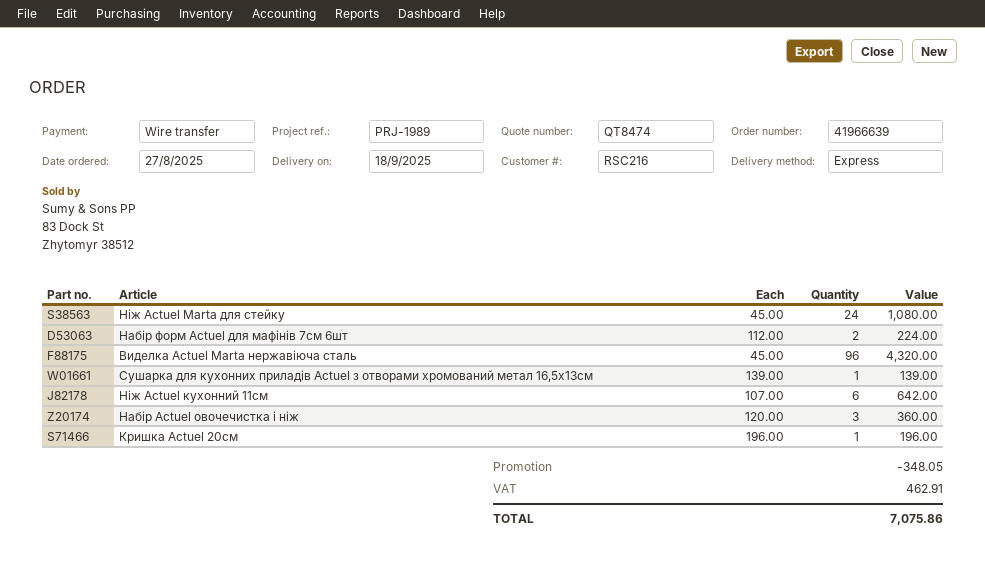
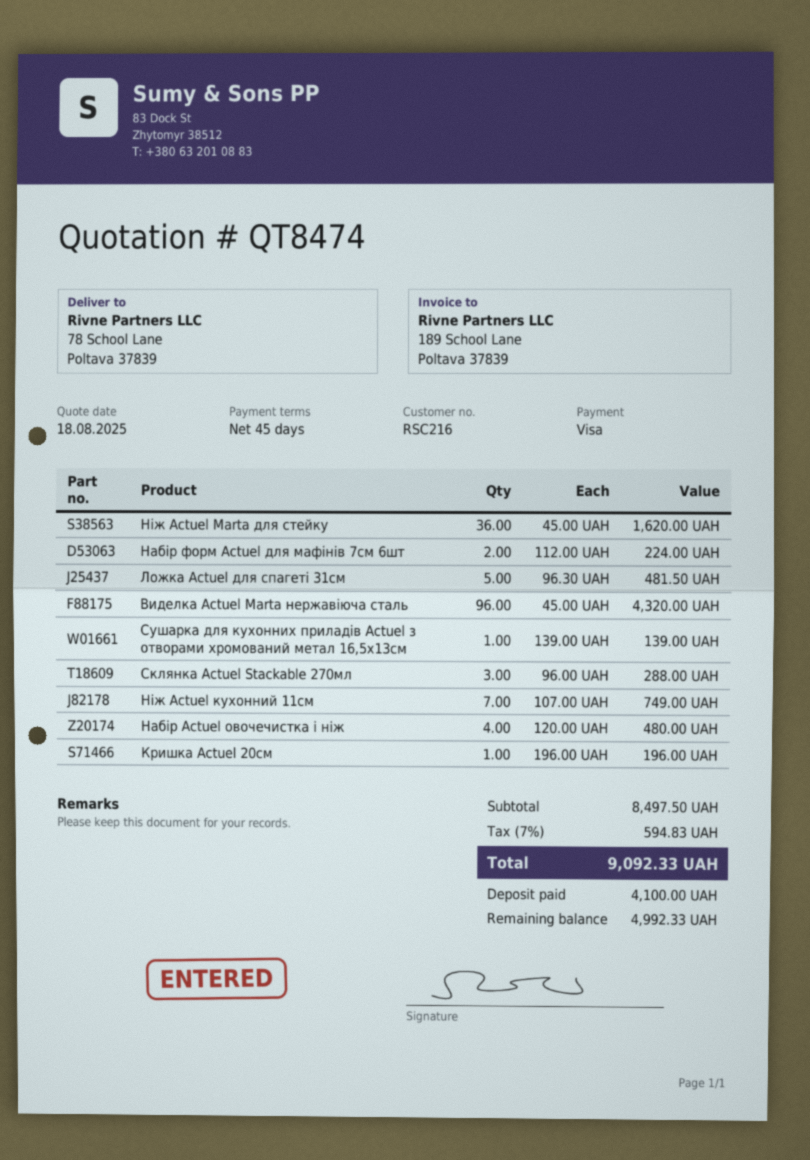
payment method: bank transfer -> Visa
Ніж Actuel Marta для стейку: 24 x 45.00 = 1080.00 -> 36 x 45.00 = 1620.00
Ніж Actuel кухонний 11см: 6 x 107.00 = 642.00 -> 7 x 107.00 = 749.00
Набір Actuel овочечистка і ніж: 3 x 120.00 = 360.00 -> 4 x 120.00 = 480.00
Ложка Actuel для спагеті 31см: none -> 5 x 96.30 = 481.50
Склянка Actuel Stackable 270мл: none -> 3 x 96.00 = 288.00
discount: 348.05 -> none
tax: 462.91 -> 594.83
total: 7075.86 -> 9092.33

